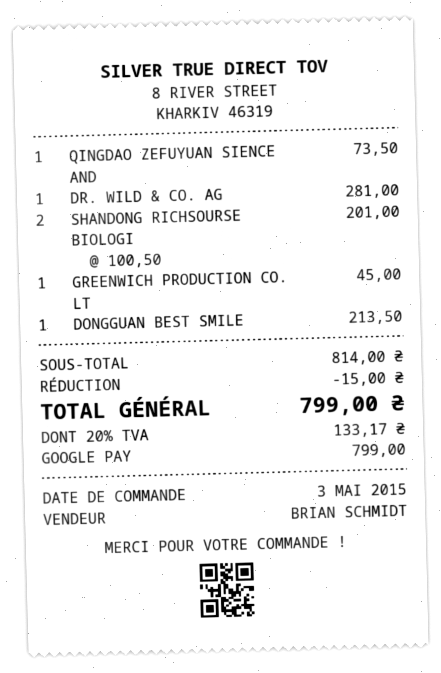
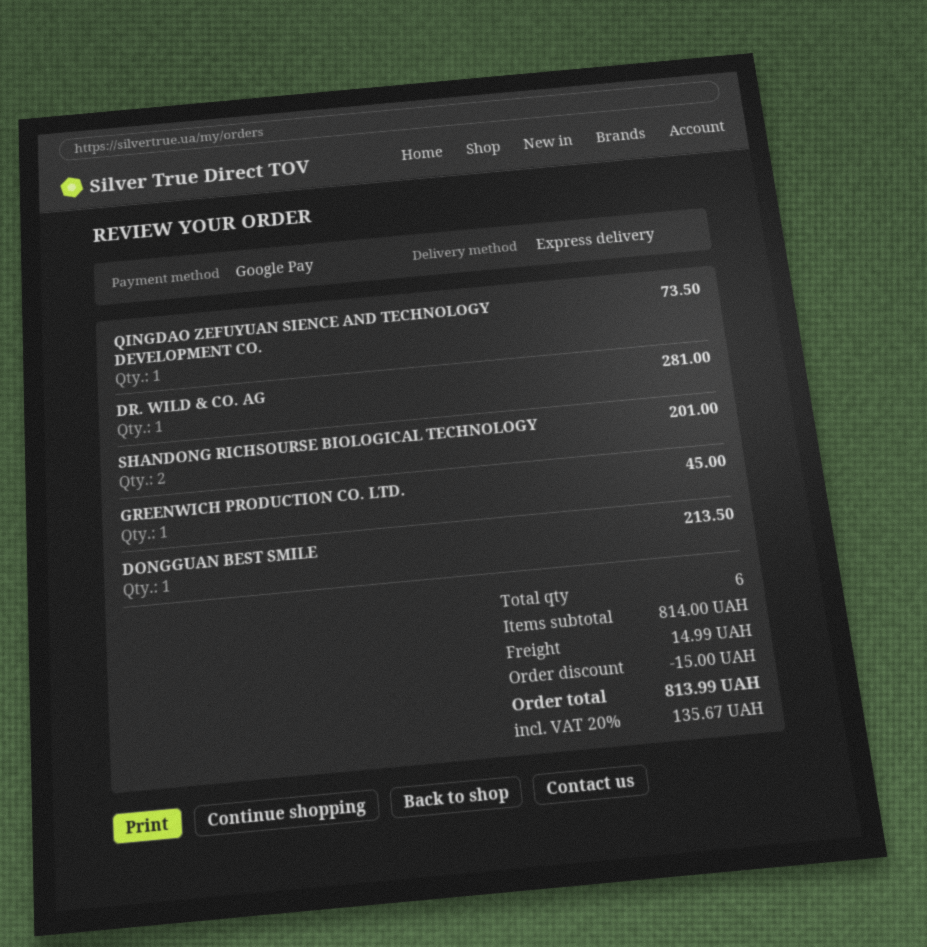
shipping: none -> 14.99
tax: 20% = 133.17 -> 20% = 135.67
total: 799.00 -> 813.99

